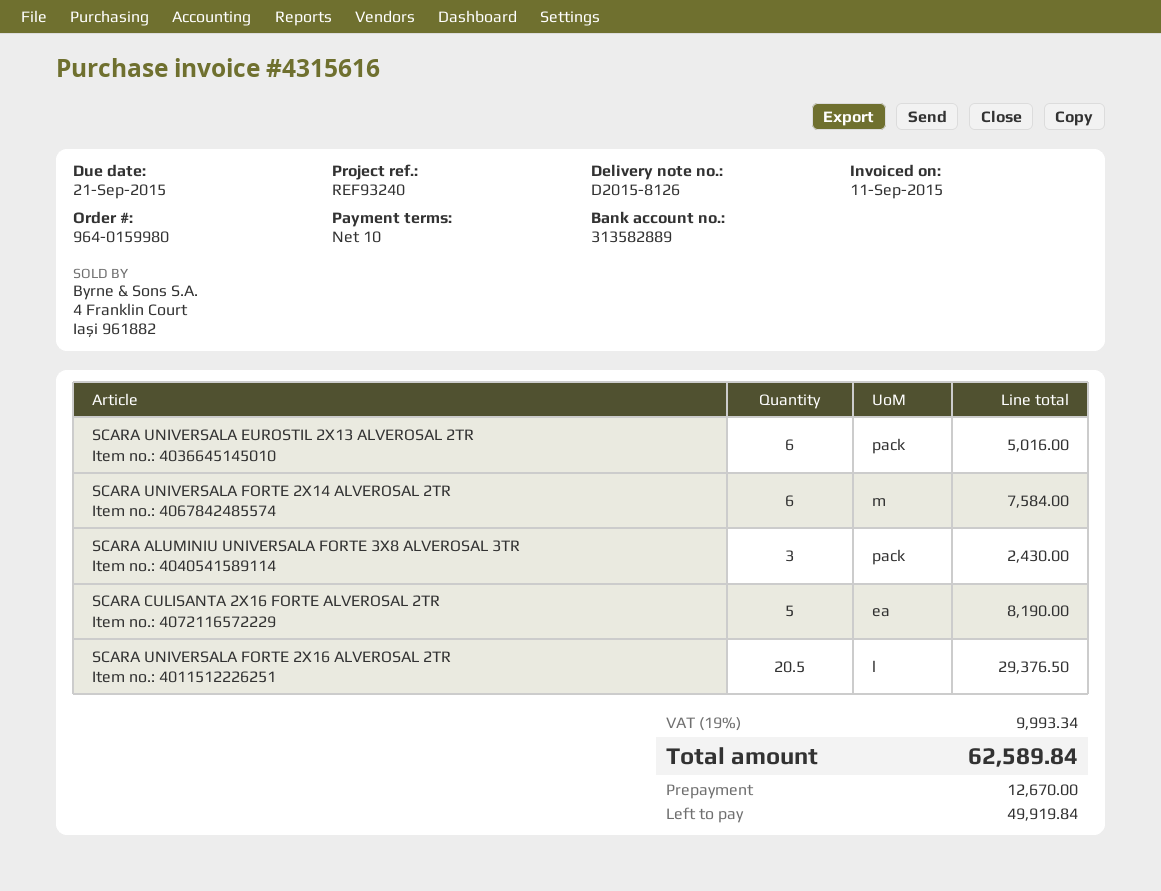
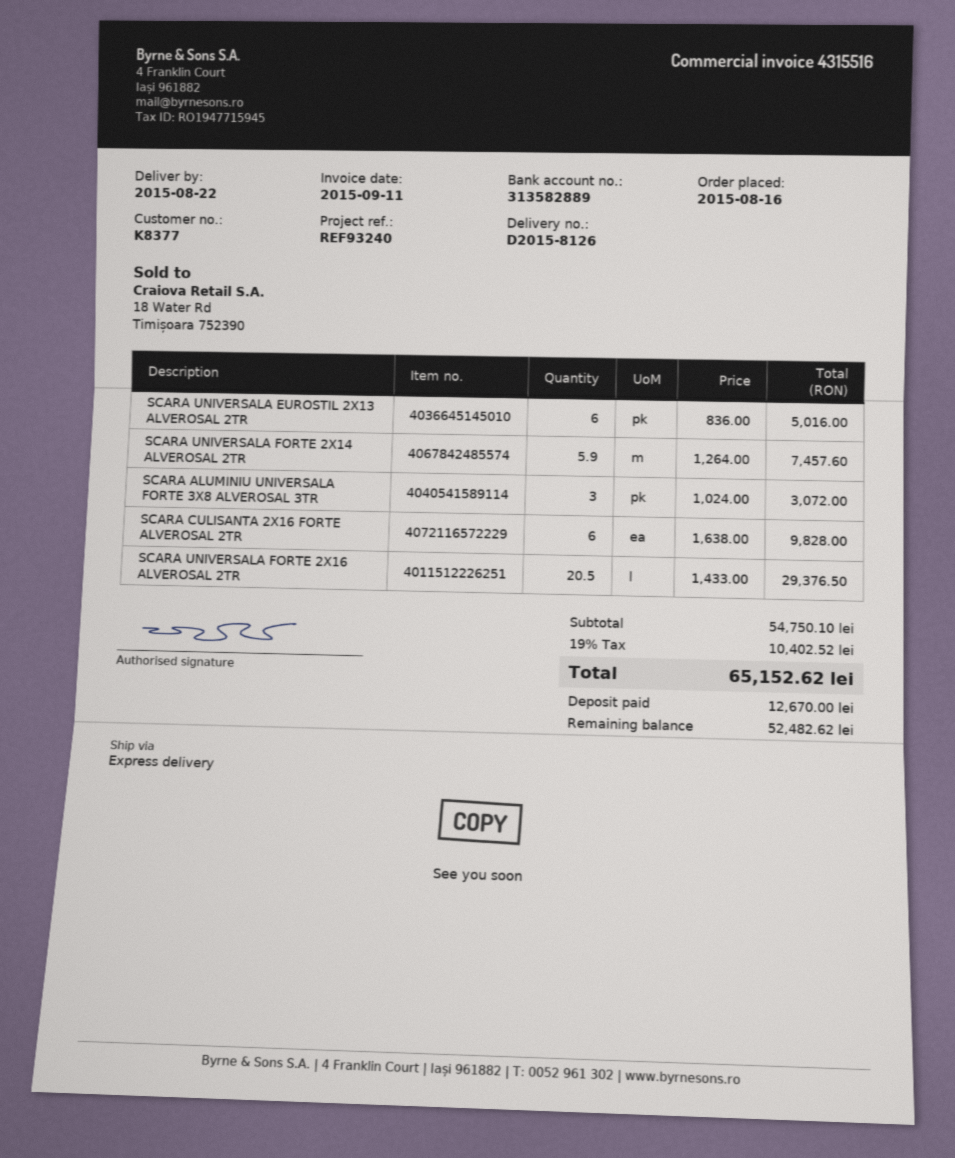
invoice number: 4315616 -> 4315516
SCARA UNIVERSALA FORTE 2X14 ALVEROSAL 2TR: 6 for 7584.00 -> 5.9 for 7457.60
SCARA ALUMINIU UNIVERSALA FORTE 3X8 ALVEROSAL 3TR: 3 for 2430.00 -> 3 for 3072.00
SCARA CULISANTA 2X16 FORTE ALVEROSAL 2TR: 5 for 8190.00 -> 6 for 9828.00
tax: 19% = 9993.34 -> 19% = 10402.52
total: 62589.84 -> 65152.62
balance: 49919.84 -> 52482.62

